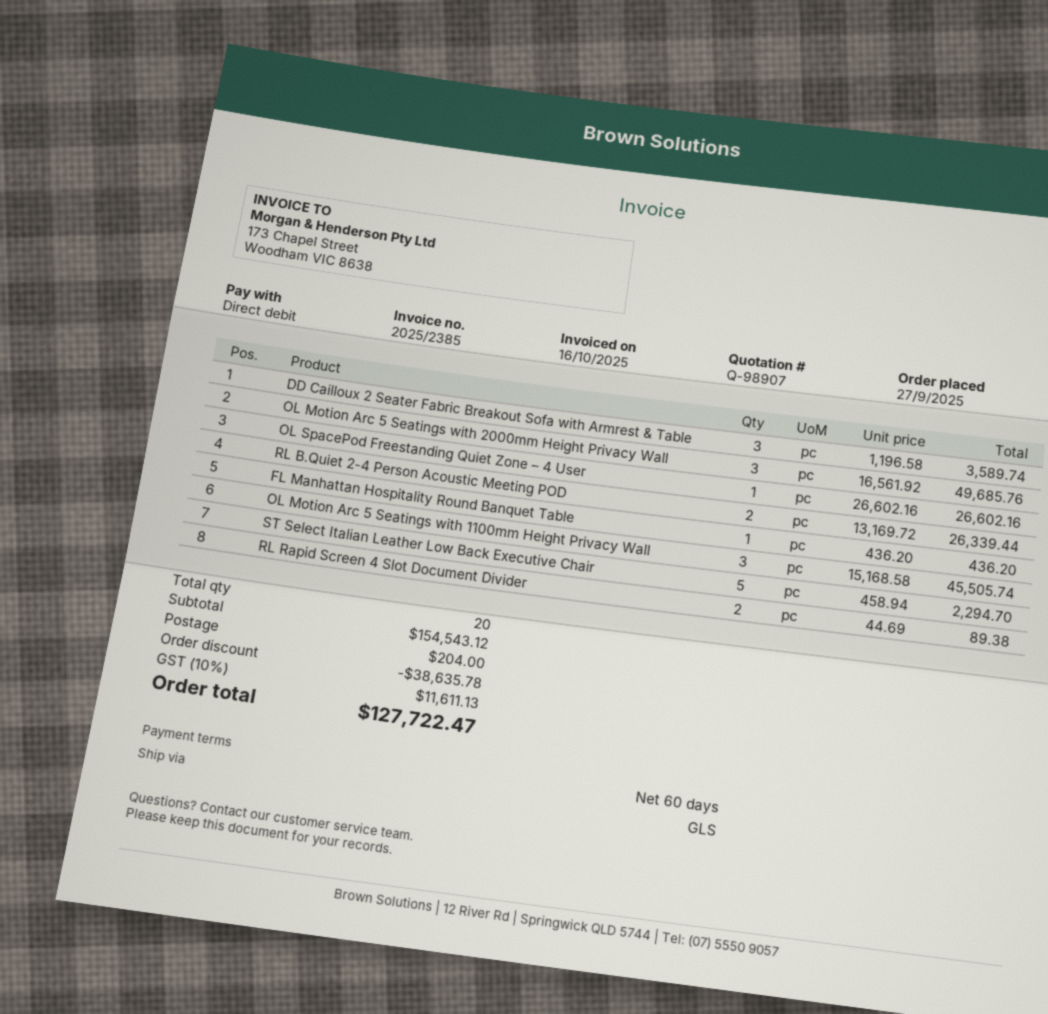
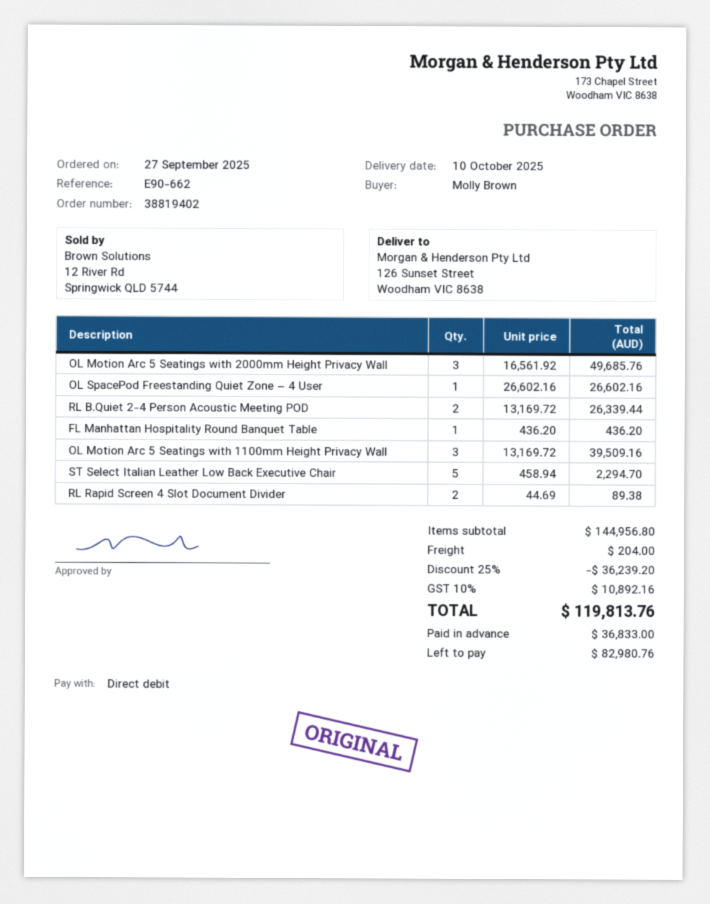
DD Cailloux 2 Seater Fabric Breakout Sofa with Armrest & Table: 3 x 1196.58 = 3589.74 -> none
OL Motion Arc 5 Seatings with 1100mm Height Privacy Wall: 3 x 15168.58 = 45505.74 -> 3 x 13169.72 = 39509.16
subtotal: 154543.12 -> 144956.80
discount: 38635.78 -> 36239.20
tax: 10% = 11611.13 -> 10% = 10892.16
total: 127722.47 -> 119813.76

